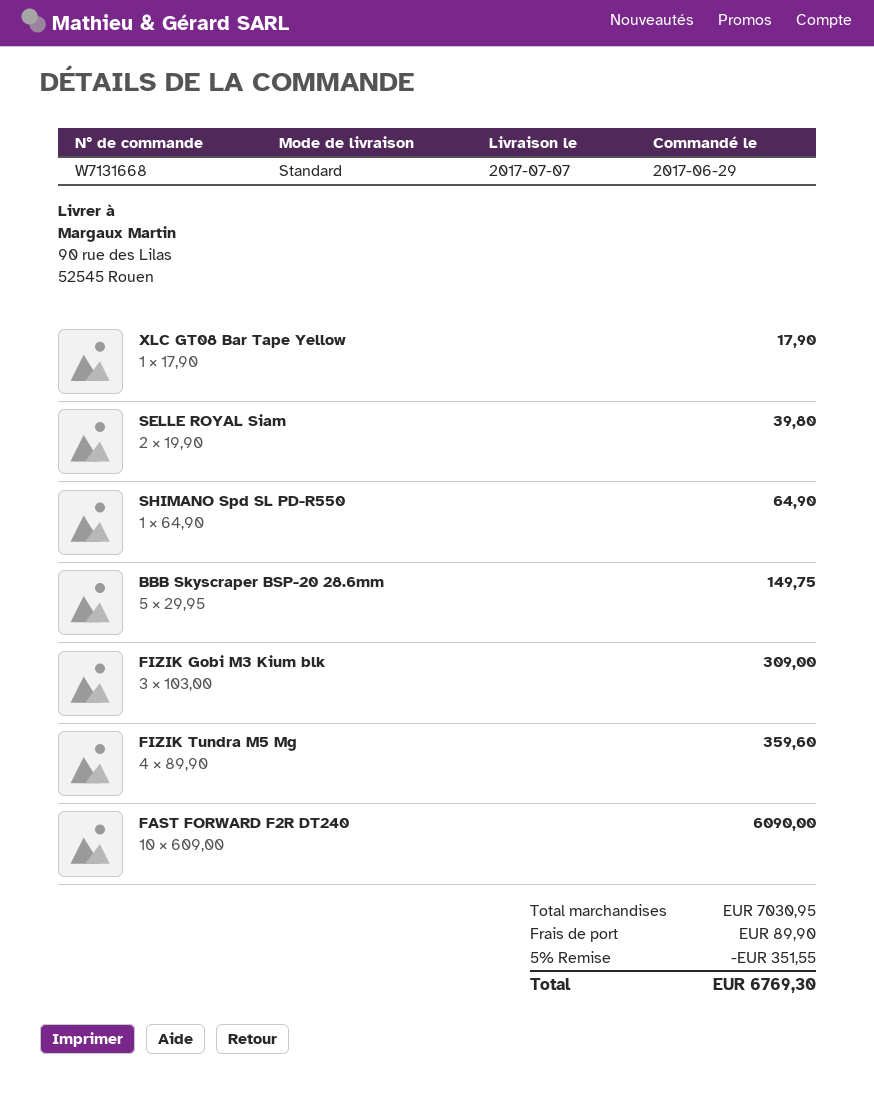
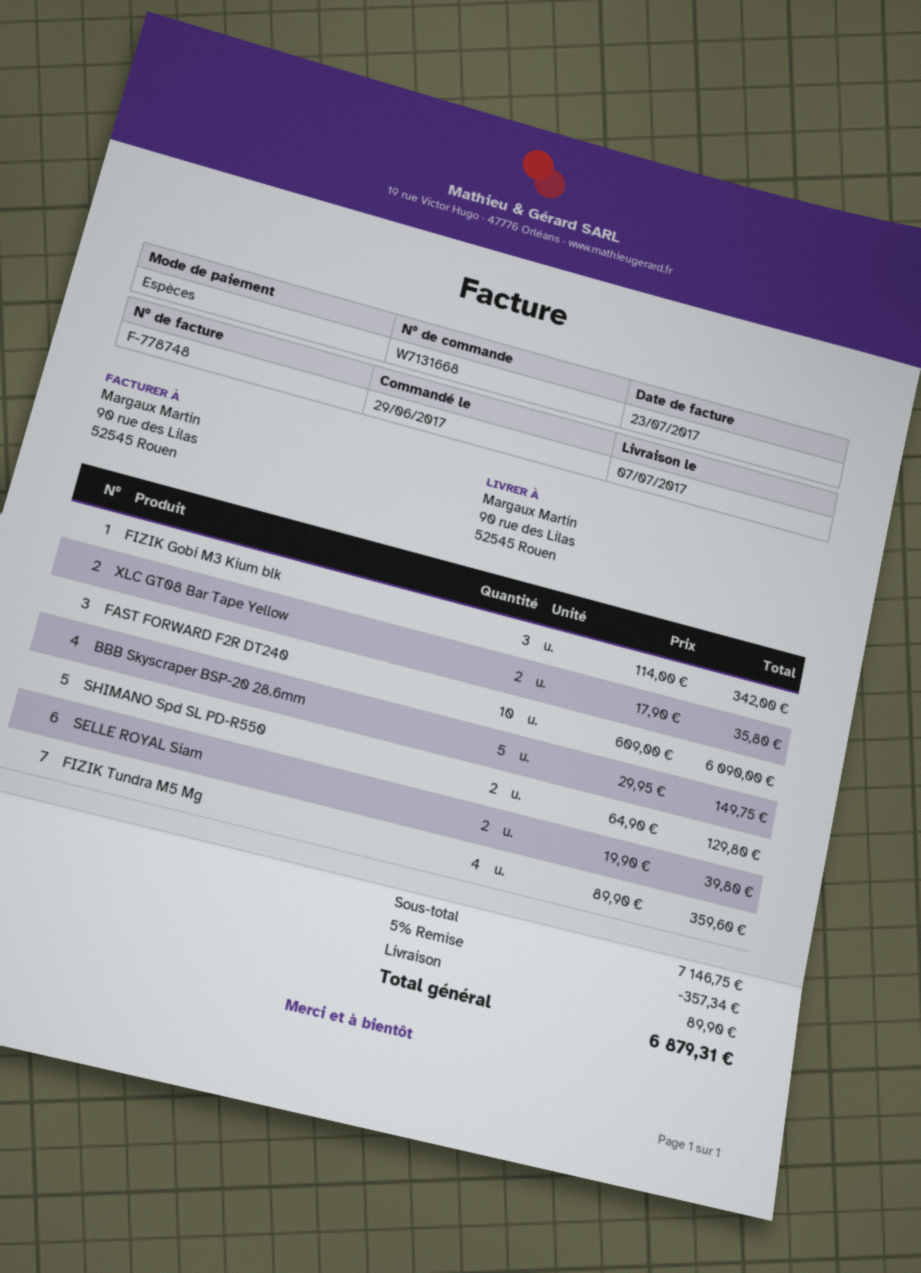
XLC GT08 Bar Tape Yellow: 1 x 17.90 = 17.90 -> 2 x 17.90 = 35.80
SHIMANO Spd SL PD-R550: 1 x 64.90 = 64.90 -> 2 x 64.90 = 129.80
FIZIK Gobi M3 Kium blk: 3 x 103.00 = 309.00 -> 3 x 114.00 = 342.00
subtotal: 7030.95 -> 7146.75
discount: 5% = 351.55 -> 5% = 357.34
total: 6769.30 -> 6879.31

